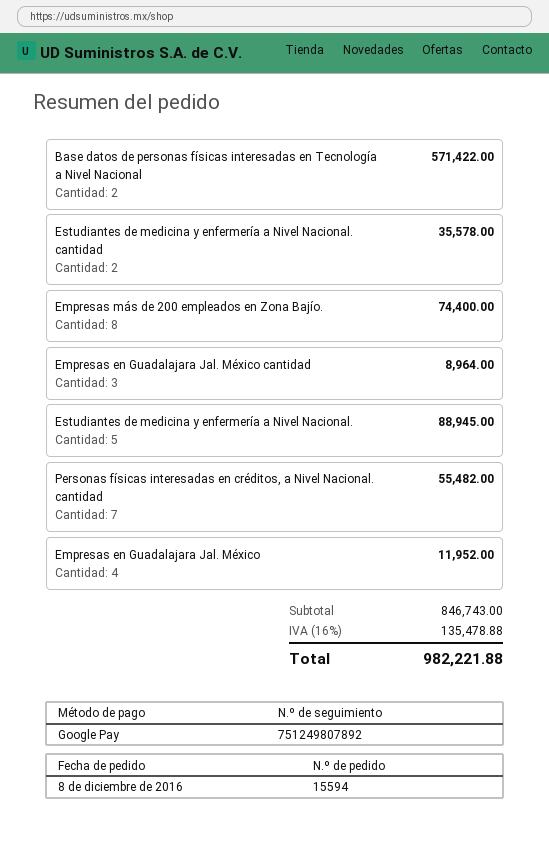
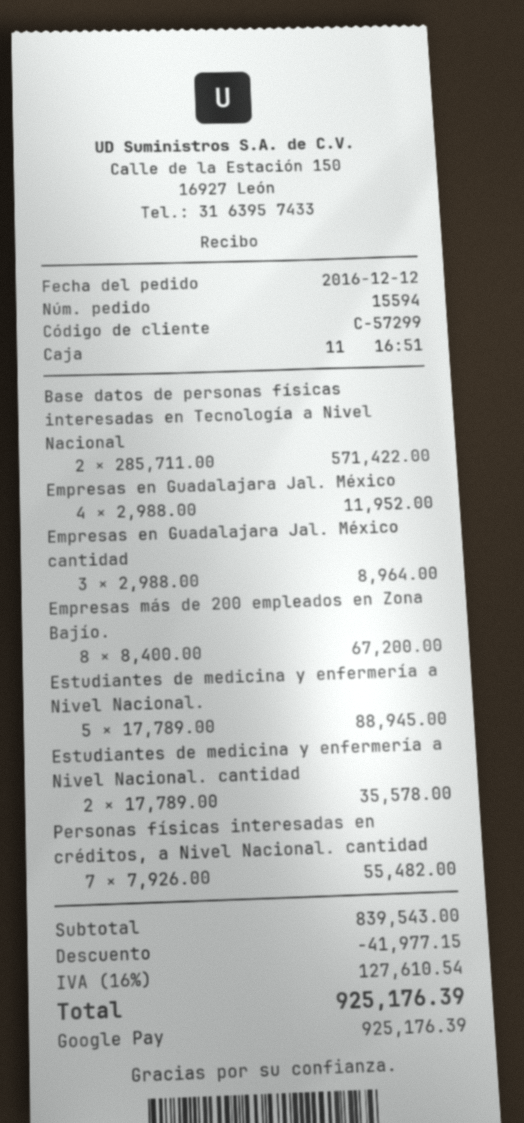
order date: 2016-12-08 -> 2016-12-12
Empresas más de 200 empleados en Zona Bajío.: 8 for 74400.00 -> 8 for 67200.00
subtotal: 846743.00 -> 839543.00
discount: none -> 41977.15
tax: 16% = 135478.88 -> 16% = 127610.54
total: 982221.88 -> 925176.39

